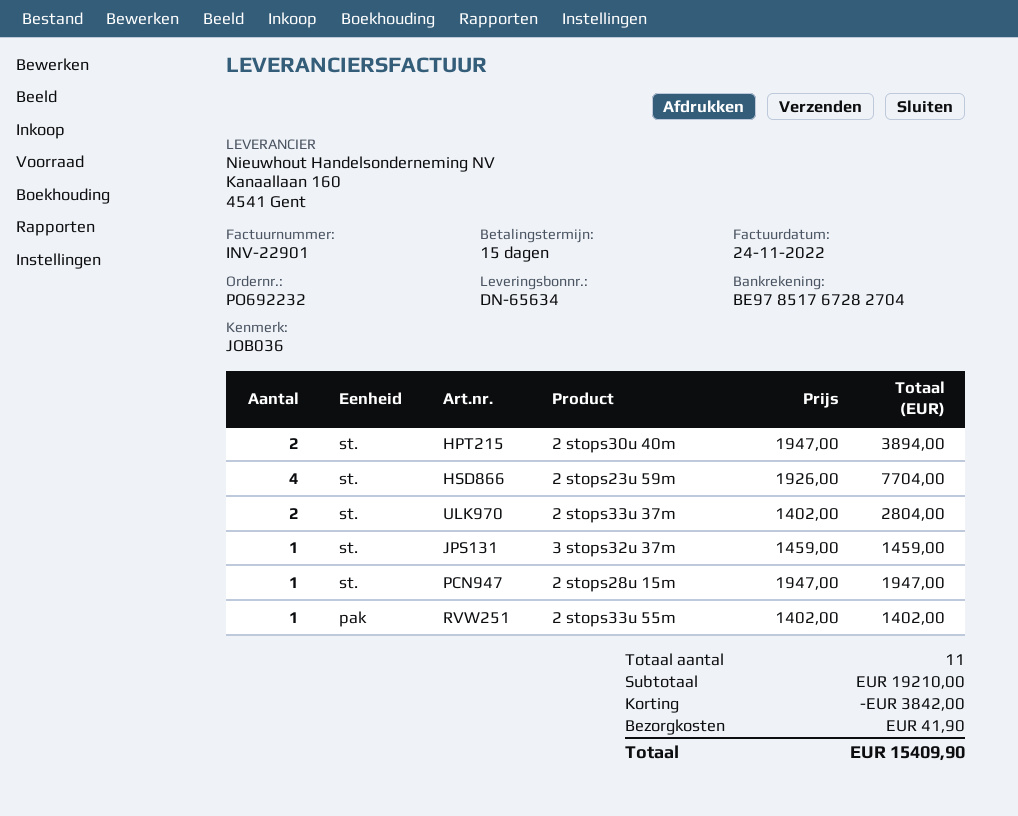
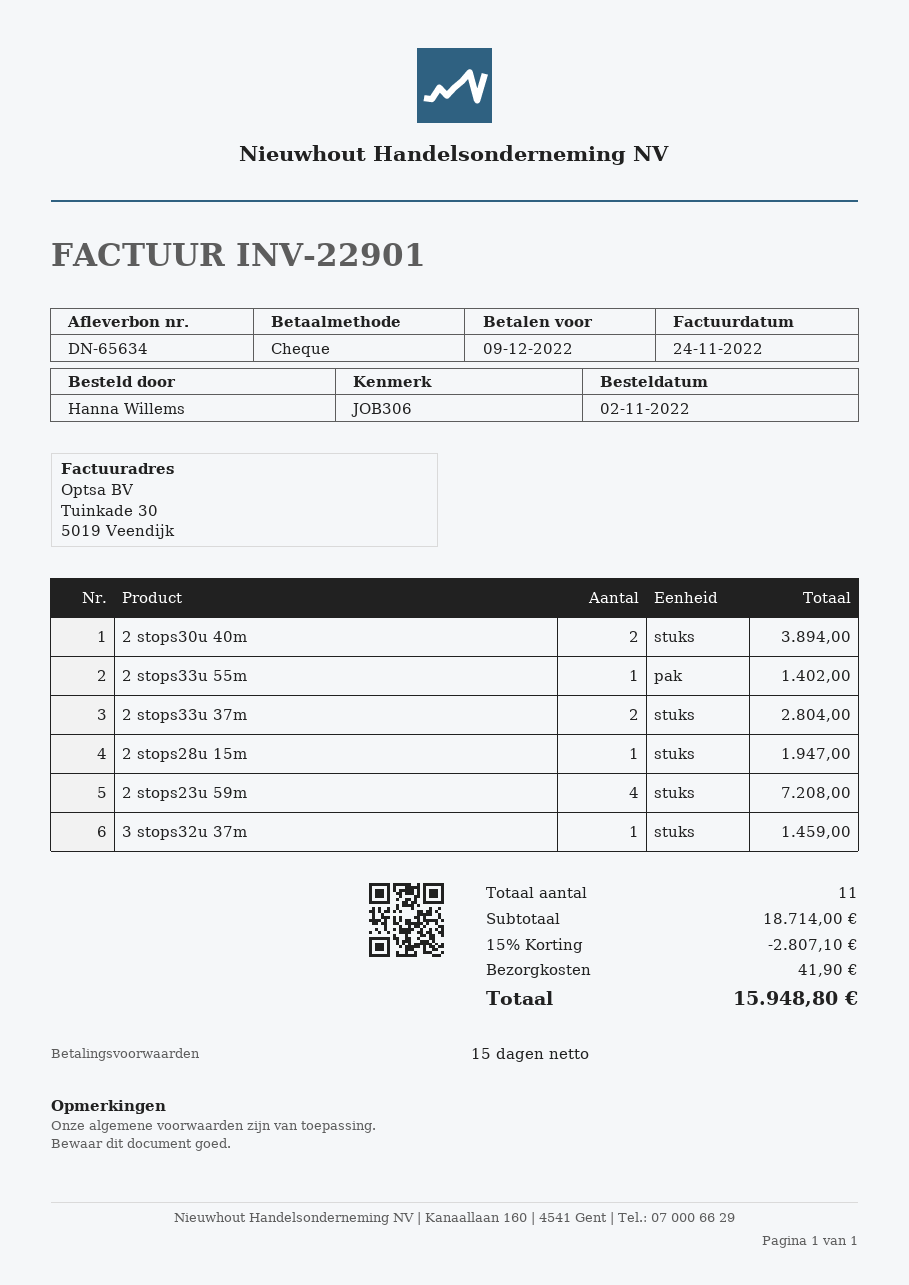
reference: JOB036 -> JOB306
2 stops23u 59m: 4 for 7704.00 -> 4 for 7208.00
subtotal: 19210.00 -> 18714.00
discount: 3842.00 -> 2807.10
total: 15409.90 -> 15948.80

